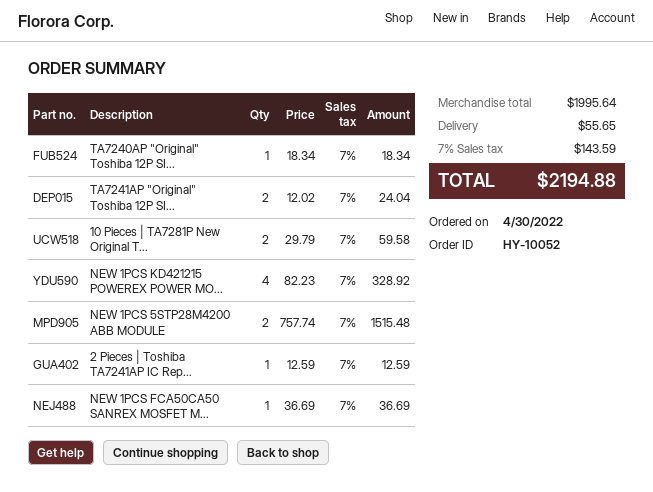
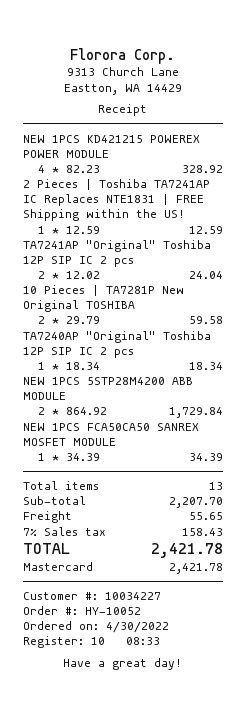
NEW 1PCS 5STP28M4200 ABB MODULE: 2 x 757.74 = 1515.48 -> 2 x 864.92 = 1729.84
NEW 1PCS FCA50CA50 SANREX MOSFET M...: 1 x 36.69 = 36.69 -> 1 x 34.39 = 34.39
subtotal: 1995.64 -> 2207.70
tax: 7% = 143.59 -> 7% = 158.43
total: 2194.88 -> 2421.78

